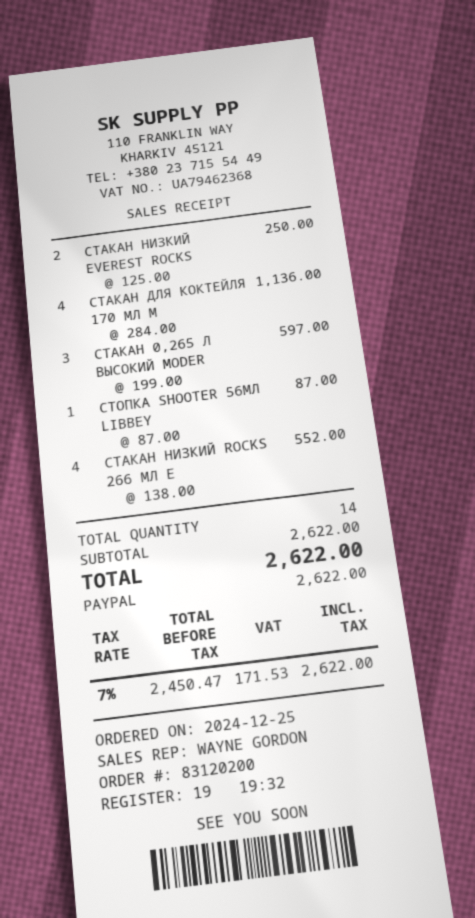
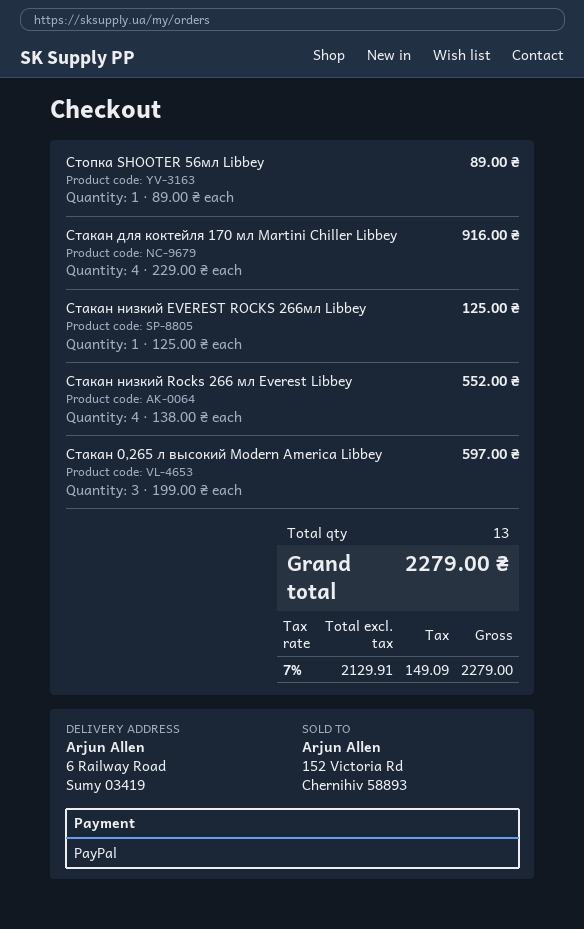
СТАКАН НИЗКИЙ EVEREST ROCKS: 2 x 125.00 = 250.00 -> 1 x 125.00 = 125.00
СТАКАН ДЛЯ КОКТЕЙЛЯ 170 МЛ M: 4 x 284.00 = 1136.00 -> 4 x 229.00 = 916.00
СТОПКА SHOOTER 56МЛ LIBBEY: 1 x 87.00 = 87.00 -> 1 x 89.00 = 89.00
total quantity: 14 -> 13
net: 2450.47 -> 2129.91
tax: 7% = 171.53 -> 7% = 149.09
total: 2622.00 -> 2279.00

